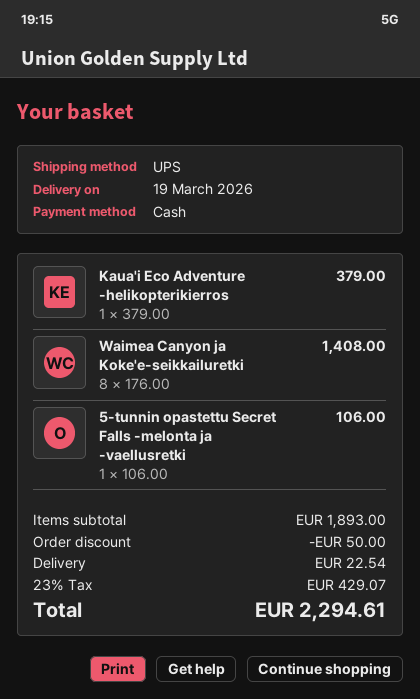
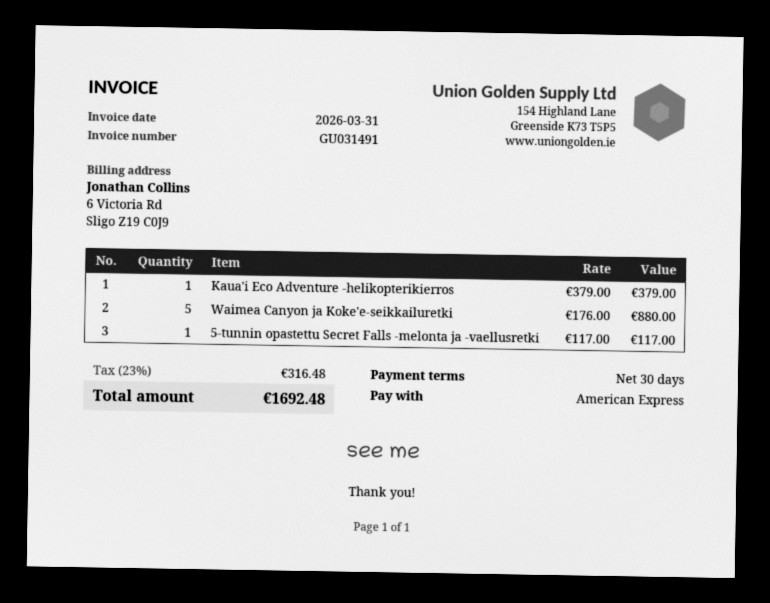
payment method: cash -> American Express
Waimea Canyon ja Koke'e-seikkailuretki: 8 x 176.00 = 1408.00 -> 5 x 176.00 = 880.00
5-tunnin opastettu Secret Falls -melonta ja -vaellusretki: 1 x 106.00 = 106.00 -> 1 x 117.00 = 117.00
discount: 50.00 -> none
shipping: 22.54 -> none
tax: 23% = 429.07 -> 23% = 316.48
total: 2294.61 -> 1692.48

